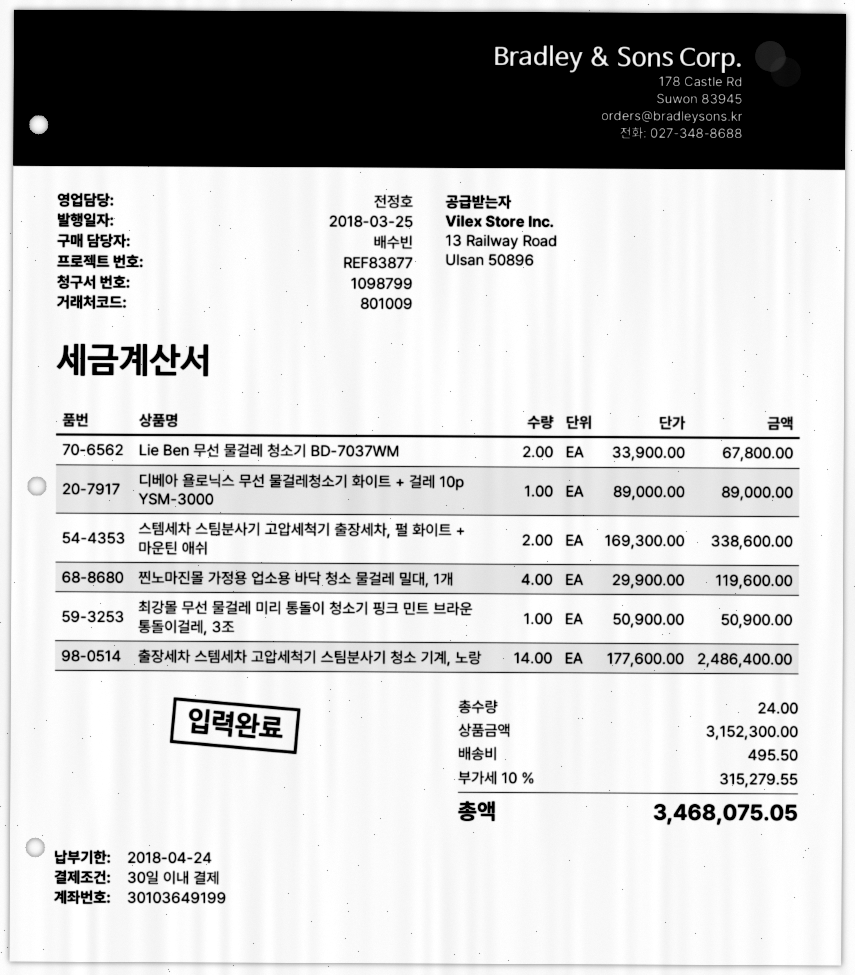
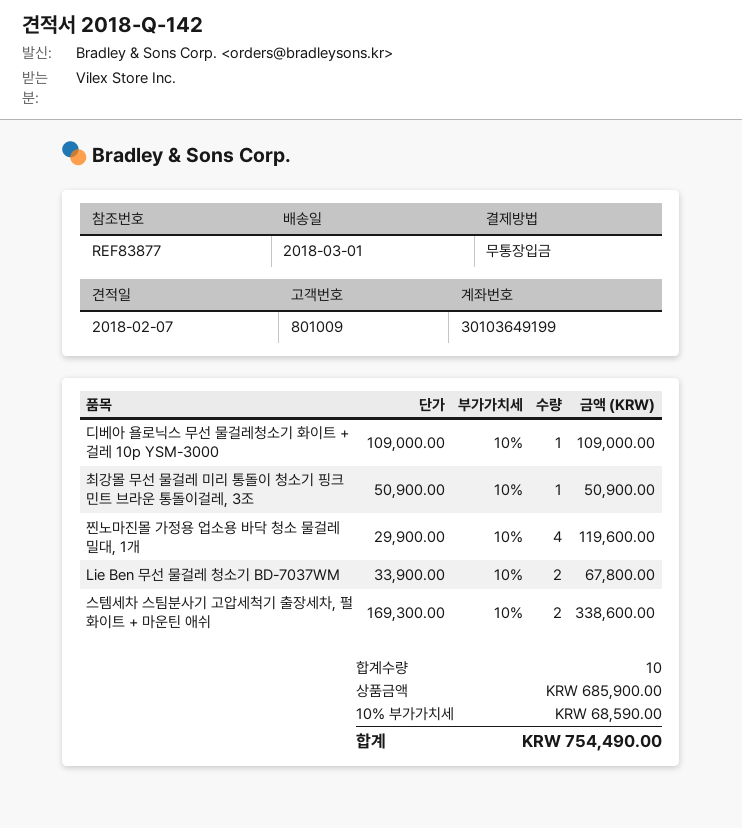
디베아 욜로닉스 무선 물걸레청소기 화이트 + 걸레 10p YSM-3000: 1 x 89000.00 = 89000.00 -> 1 x 109000.00 = 109000.00
출장세차 스템세차 고압세척기 스팀분사기 청소 기계, 노랑: 14 x 177600.00 = 2486400.00 -> none
total quantity: 24 -> 10
subtotal: 3152300.00 -> 685900.00
shipping: 495.50 -> none
tax: 10% = 315279.55 -> 10% = 68590.00
total: 3468075.05 -> 754490.00

